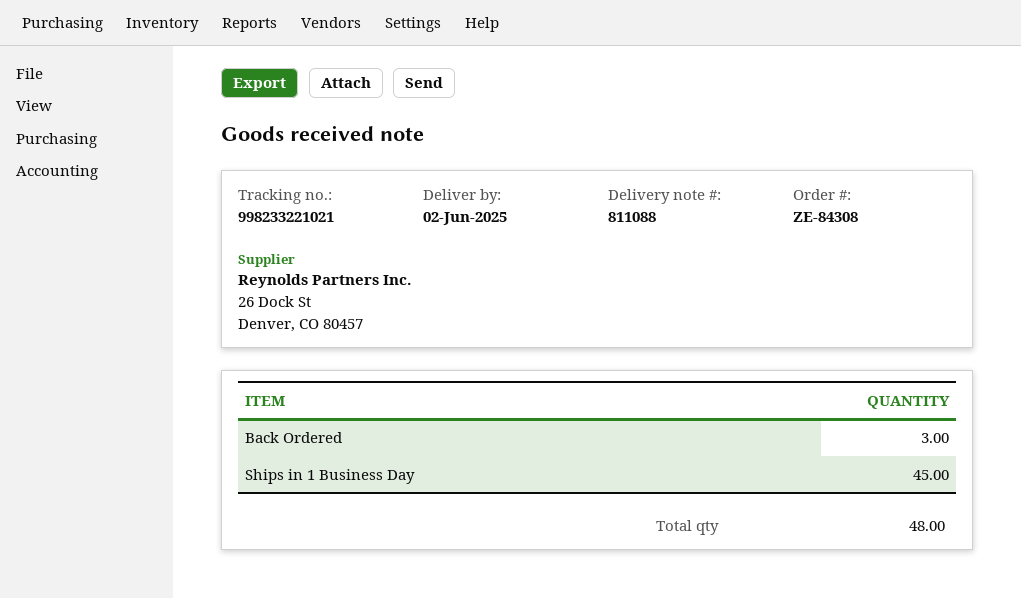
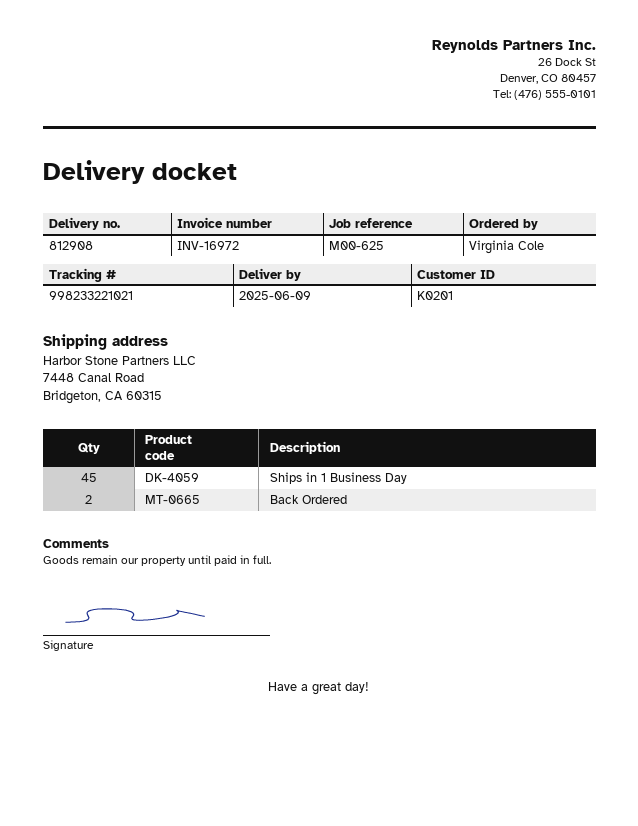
delivery note number: 811088 -> 812908
delivery date: 2025-06-02 -> 2025-06-09
Back Ordered: 3 -> 2

